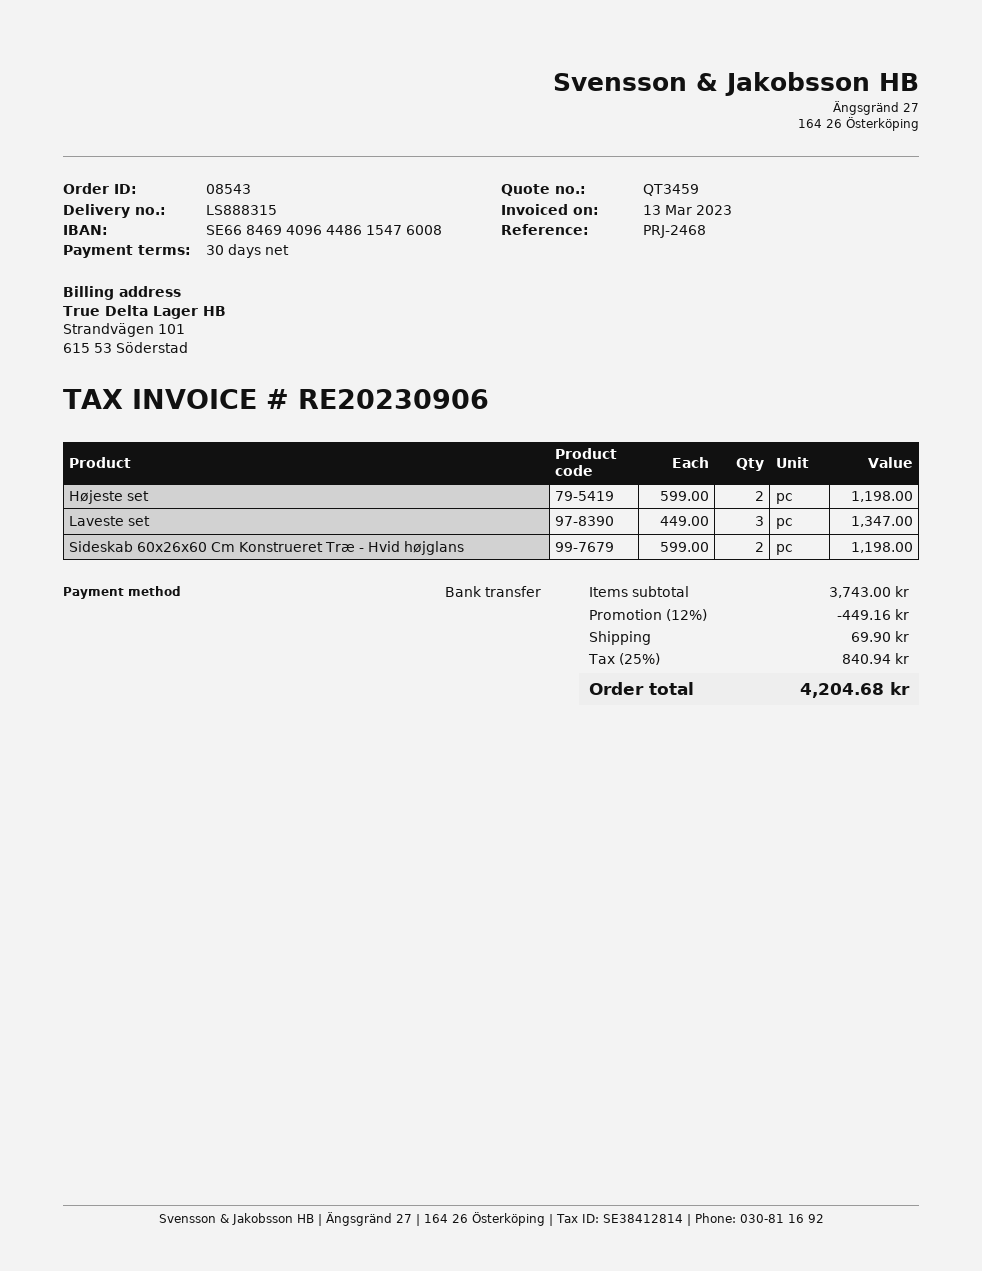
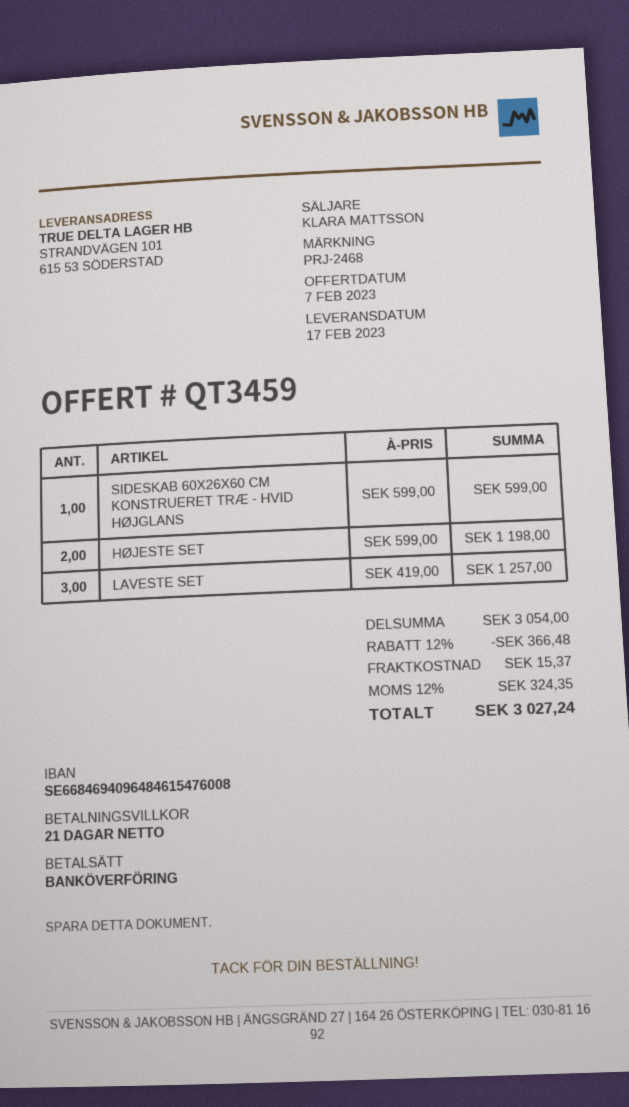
payment terms: 30 days -> 21 days
bank account: SE6684694096448615476008 -> SE6684694096484615476008
Laveste set: 3 x 449.00 = 1347.00 -> 3 x 419.00 = 1257.00
Sideskab 60x26x60 Cm Konstrueret Træ - Hvid højglans: 2 x 599.00 = 1198.00 -> 1 x 599.00 = 599.00
subtotal: 3743.00 -> 3054.00
discount: 12% = 449.16 -> 12% = 366.48
shipping: 69.90 -> 15.37
tax: 25% = 840.94 -> 12% = 324.35
total: 4204.68 -> 3027.24

